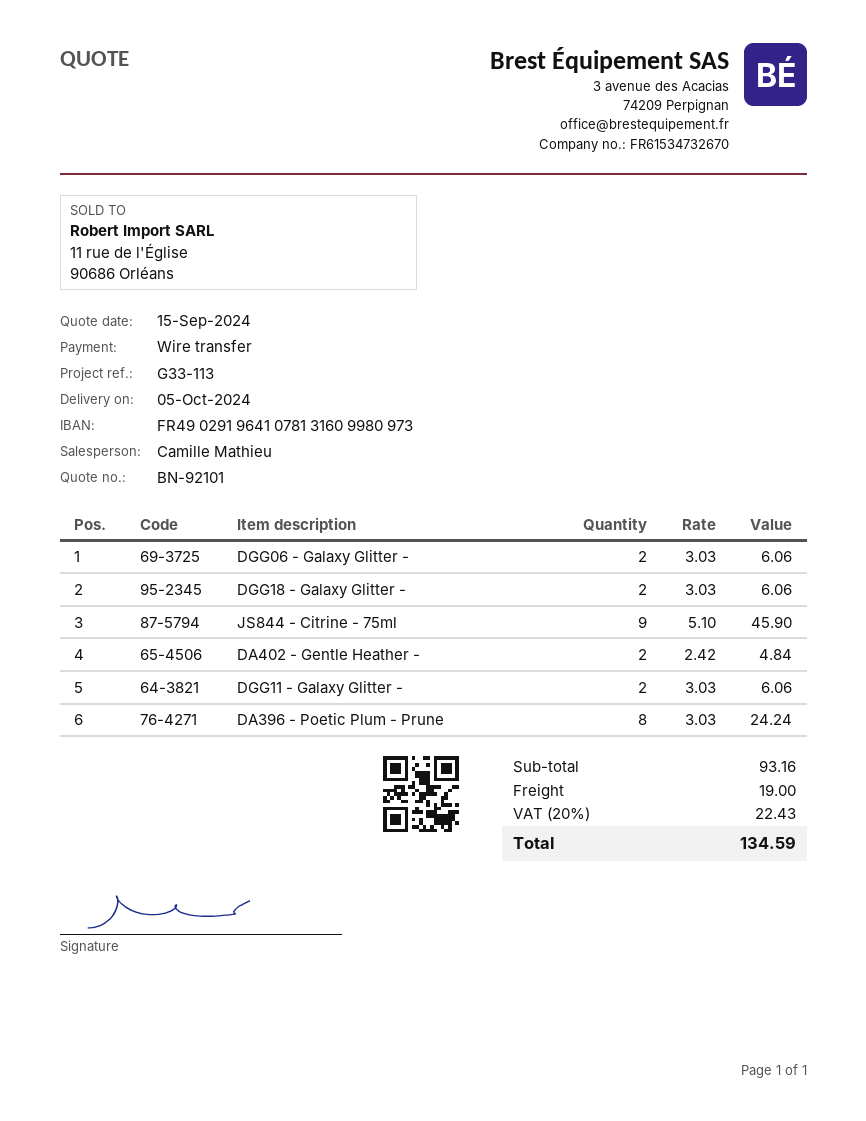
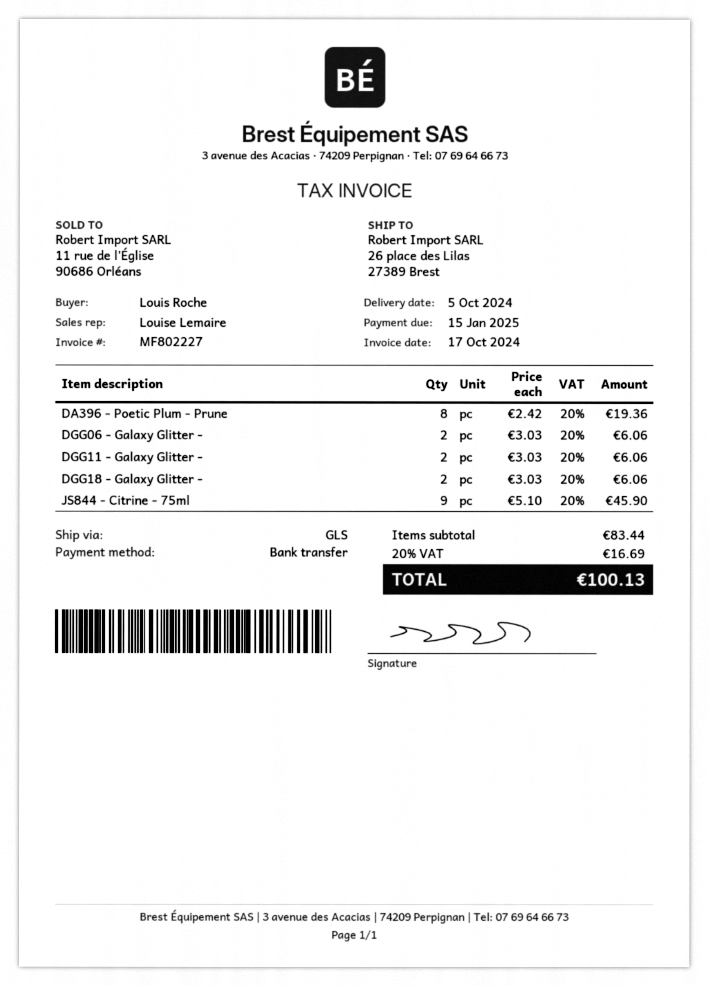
sales rep: Camille Mathieu -> Louise Lemaire
DA402 - Gentle Heather -: 2 x 2.42 = 4.84 -> none
DA396 - Poetic Plum - Prune: 8 x 3.03 = 24.24 -> 8 x 2.42 = 19.36
subtotal: 93.16 -> 83.44
shipping: 19.00 -> none
tax: 20% = 22.43 -> 20% = 16.69
total: 134.59 -> 100.13

